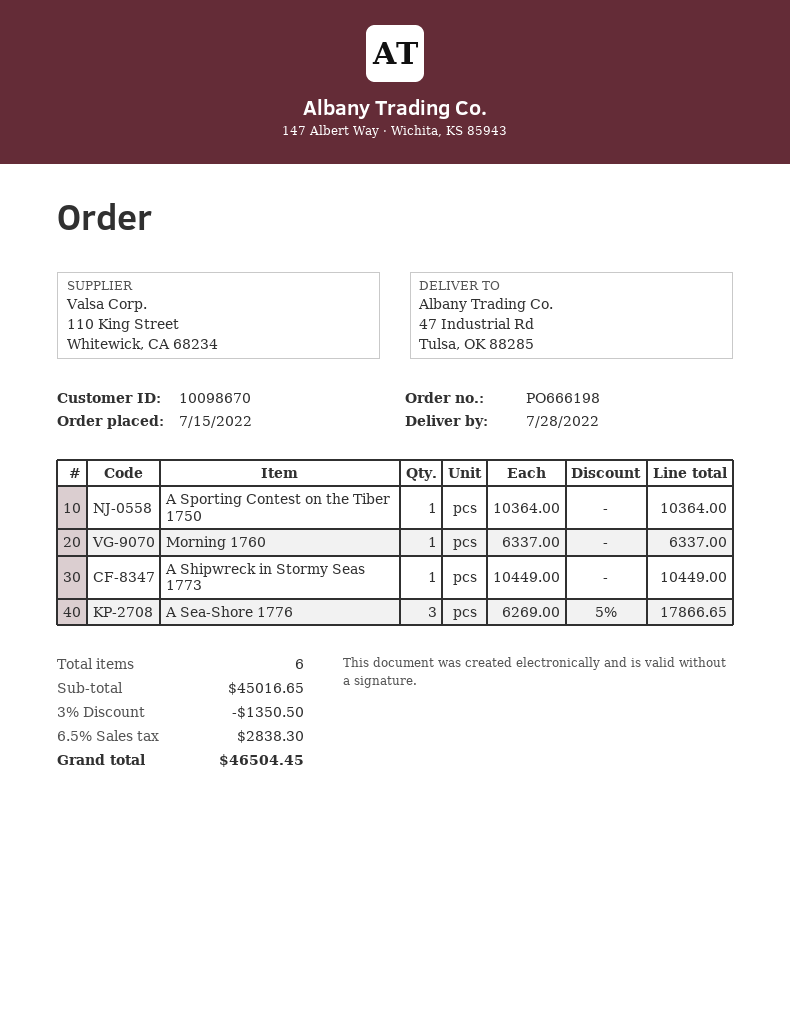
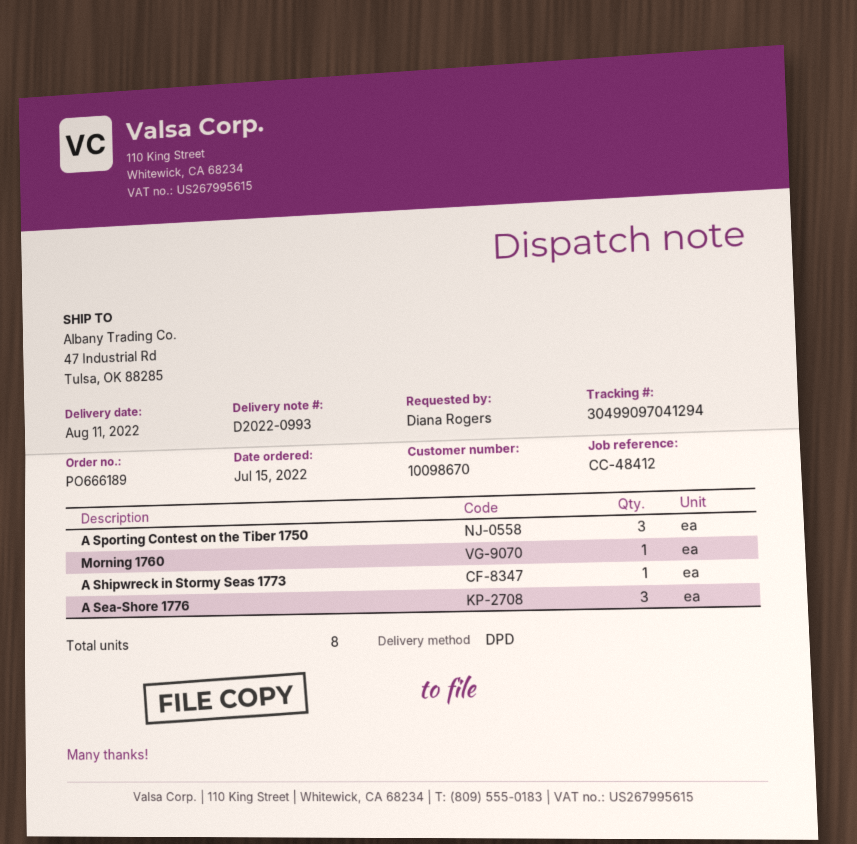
order number: PO666198 -> PO666189
delivery date: 2022-07-28 -> 2022-08-11
A Sporting Contest on the Tiber 1750: 1 -> 3
total quantity: 6 -> 8

